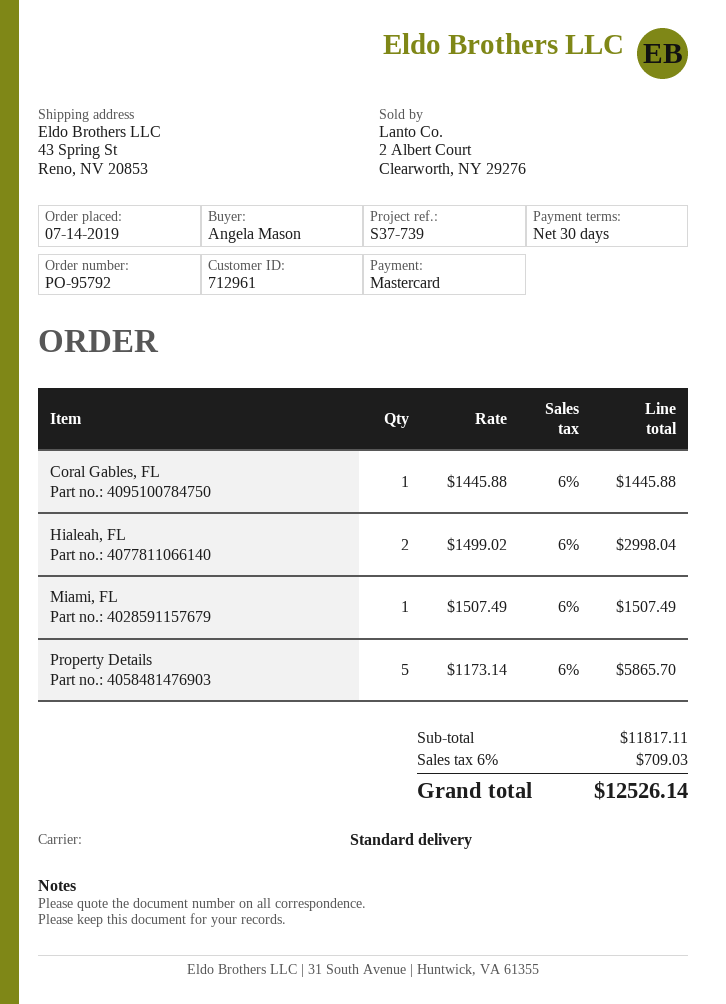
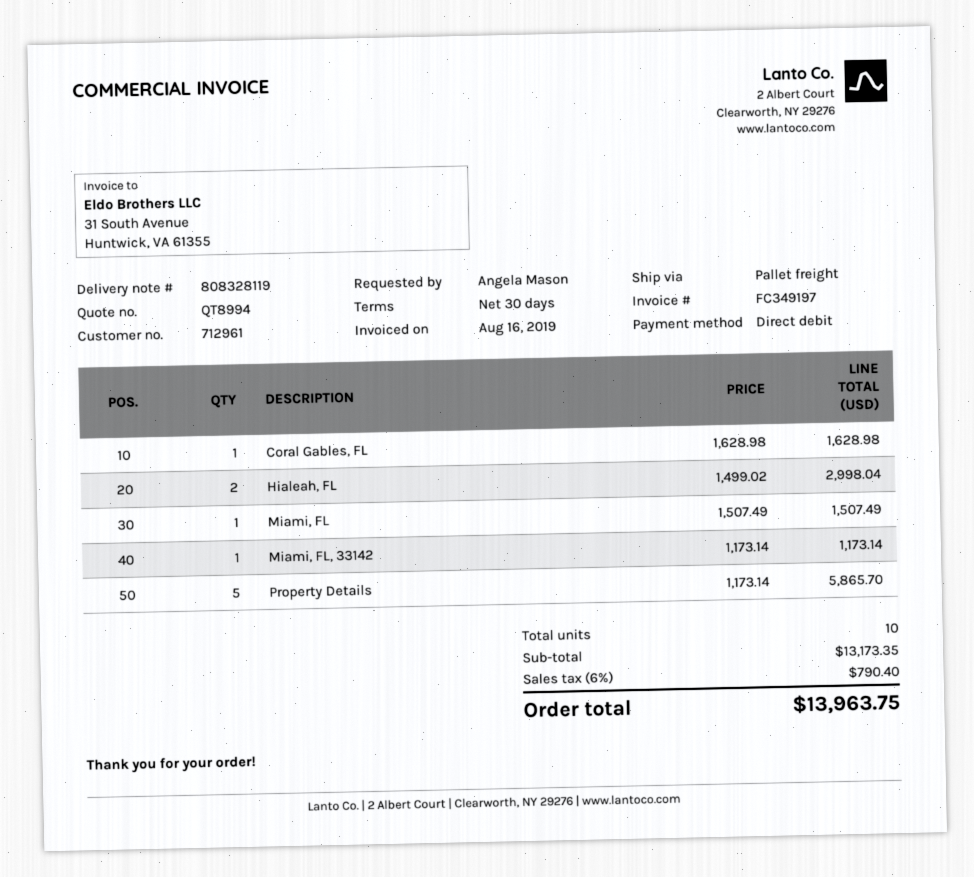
payment method: Mastercard -> direct debit
shipping method: standard -> pallet freight
Coral Gables, FL: 1 x 1445.88 = 1445.88 -> 1 x 1628.98 = 1628.98
Miami, FL, 33142: none -> 1 x 1173.14 = 1173.14
subtotal: 11817.11 -> 13173.35
tax: 6% = 709.03 -> 6% = 790.40
total: 12526.14 -> 13963.75

